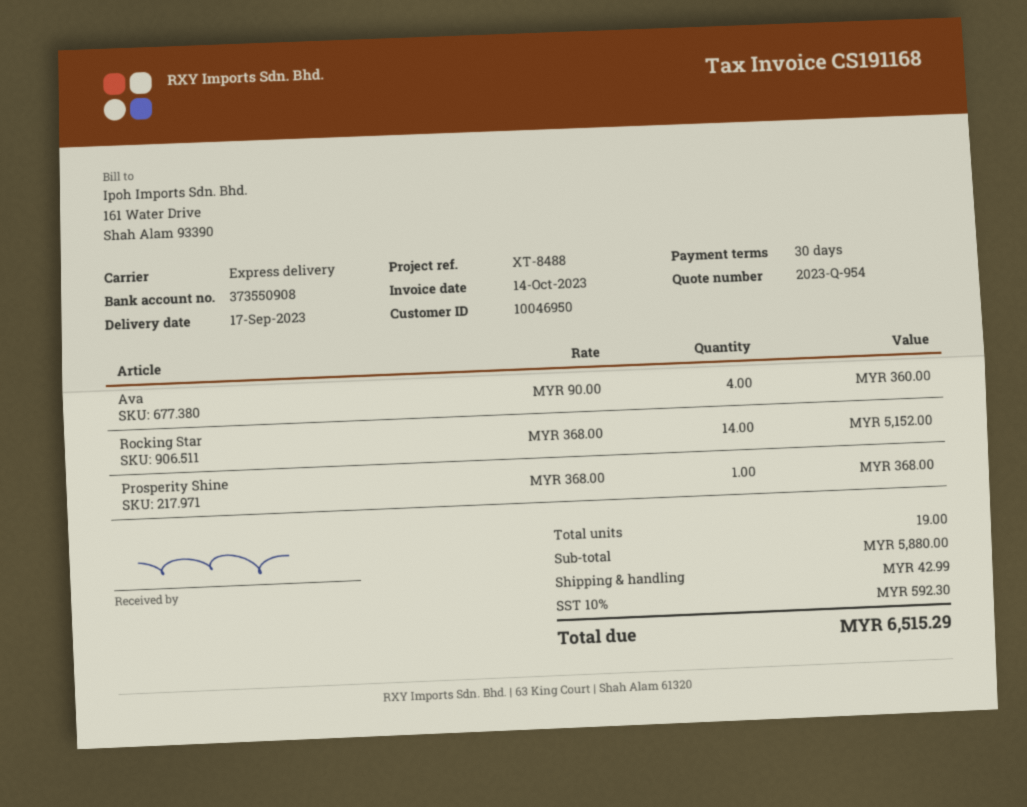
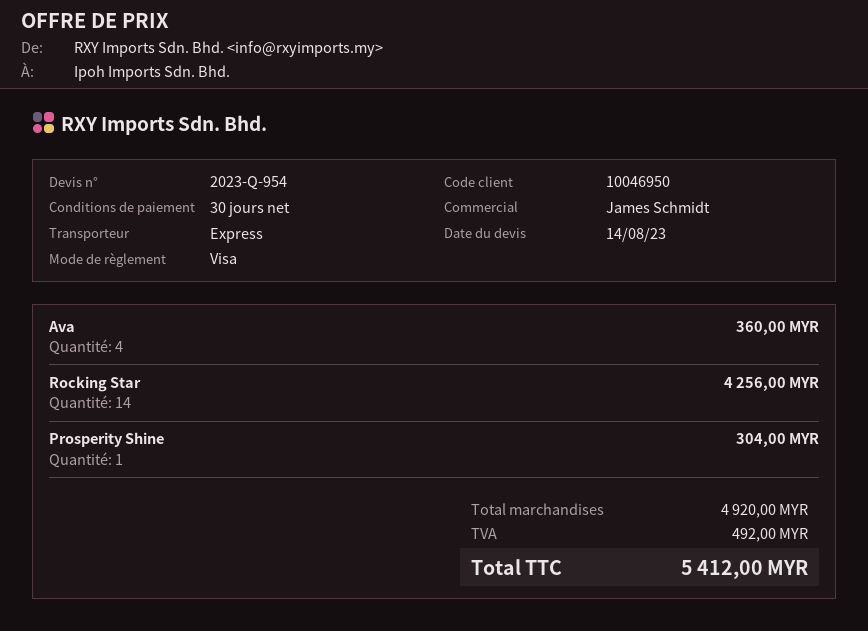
Rocking Star: 14 for 5152.00 -> 14 for 4256.00
Prosperity Shine: 1 for 368.00 -> 1 for 304.00
subtotal: 5880.00 -> 4920.00
shipping: 42.99 -> none
tax: 592.30 -> 492.00
total: 6515.29 -> 5412.00

